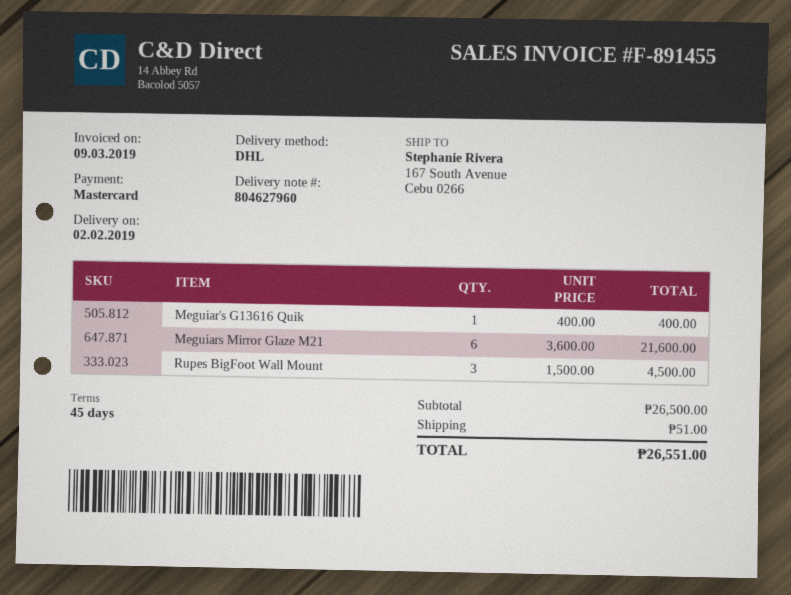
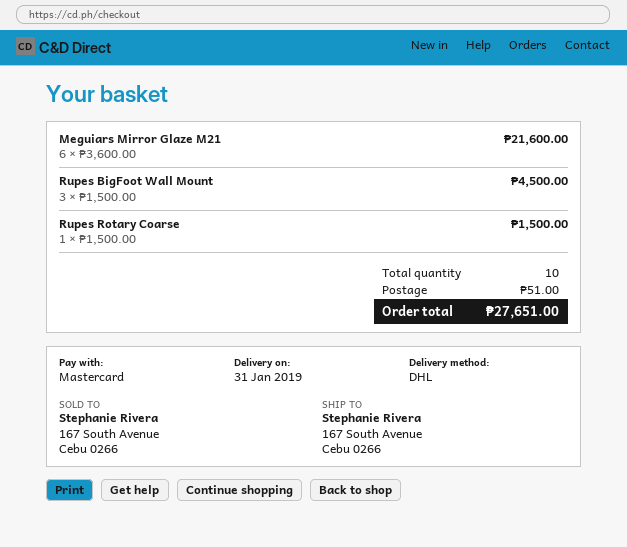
delivery date: 2019-02-02 -> 2019-01-31
Meguiar's G13616 Quik: 1 x 400.00 = 400.00 -> none
Rupes Rotary Coarse: none -> 1 x 1500.00 = 1500.00
total: 26551.00 -> 27651.00

